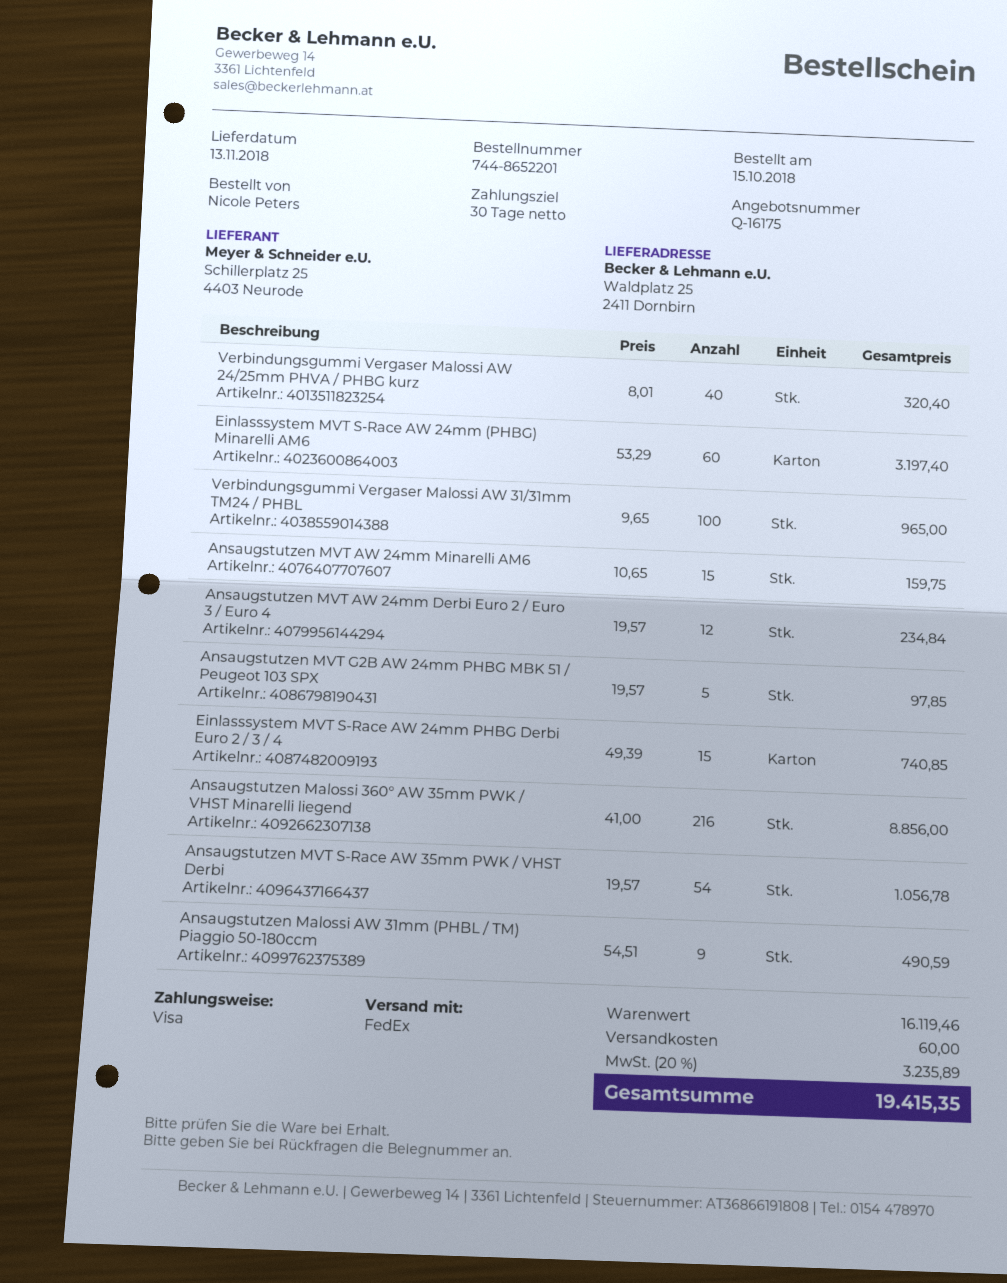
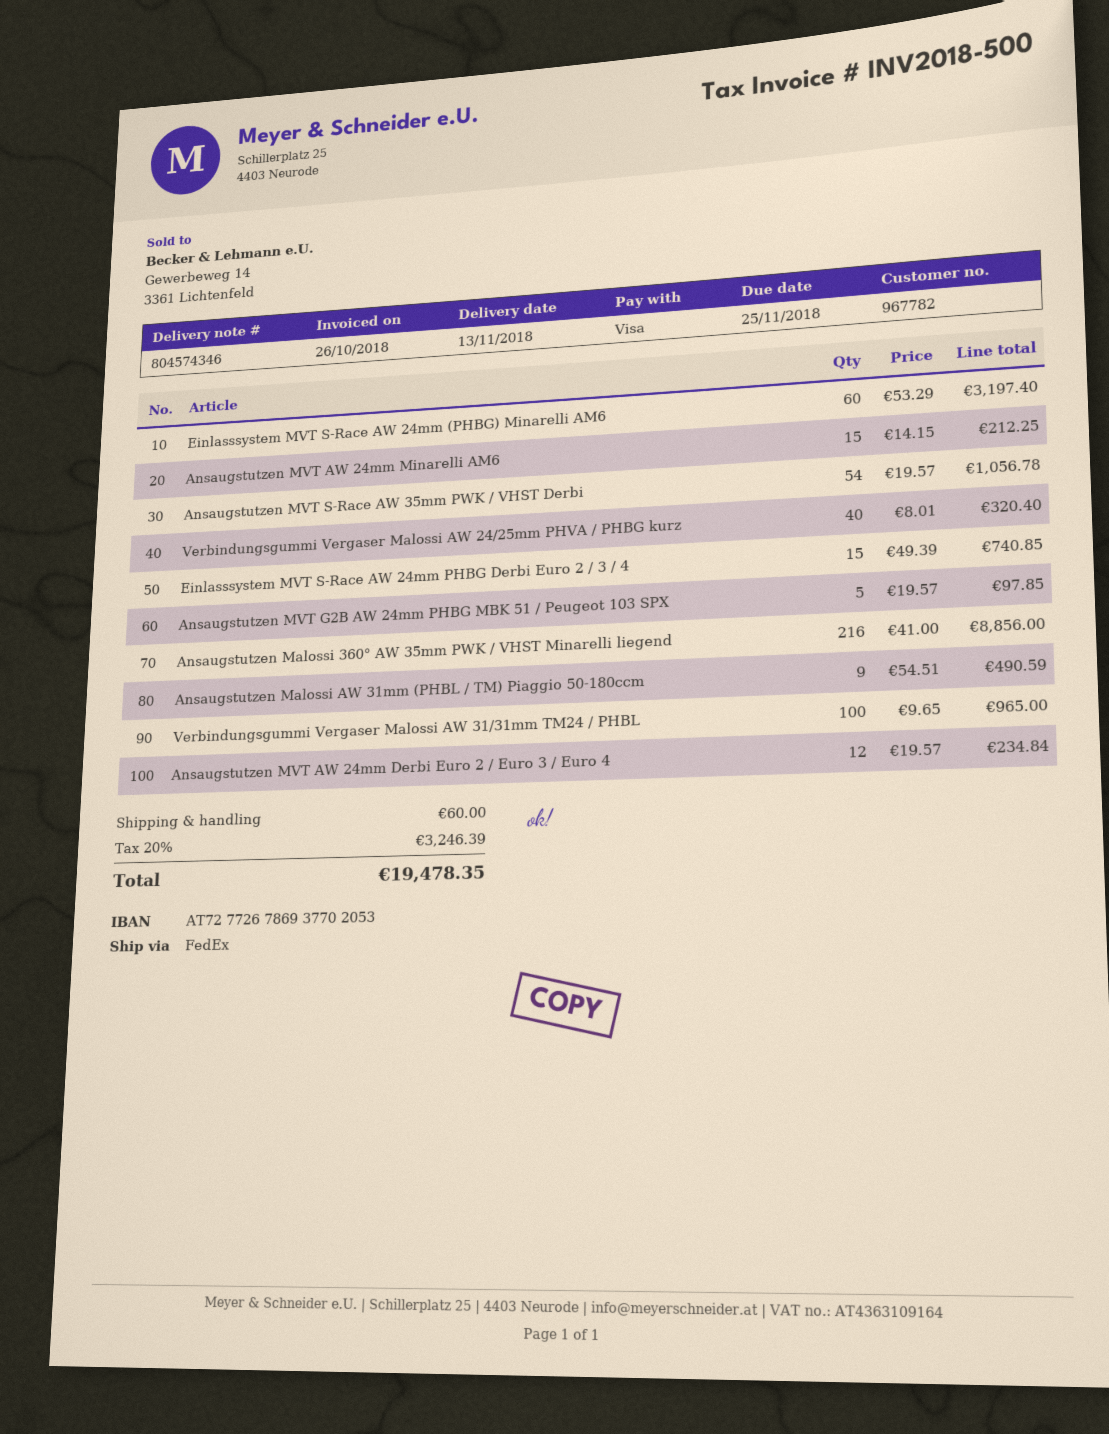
Ansaugstutzen MVT AW 24mm Minarelli AM6: 15 x 10.65 = 159.75 -> 15 x 14.15 = 212.25
tax: 20% = 3235.89 -> 20% = 3246.39
total: 19415.35 -> 19478.35

